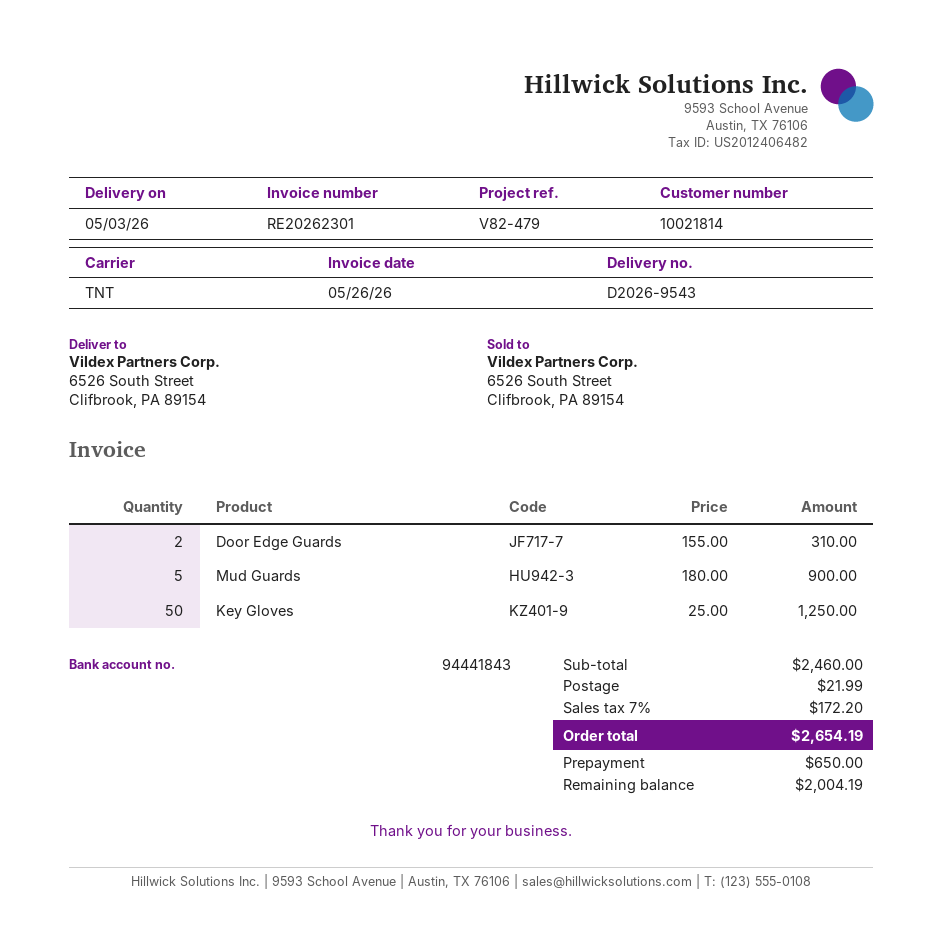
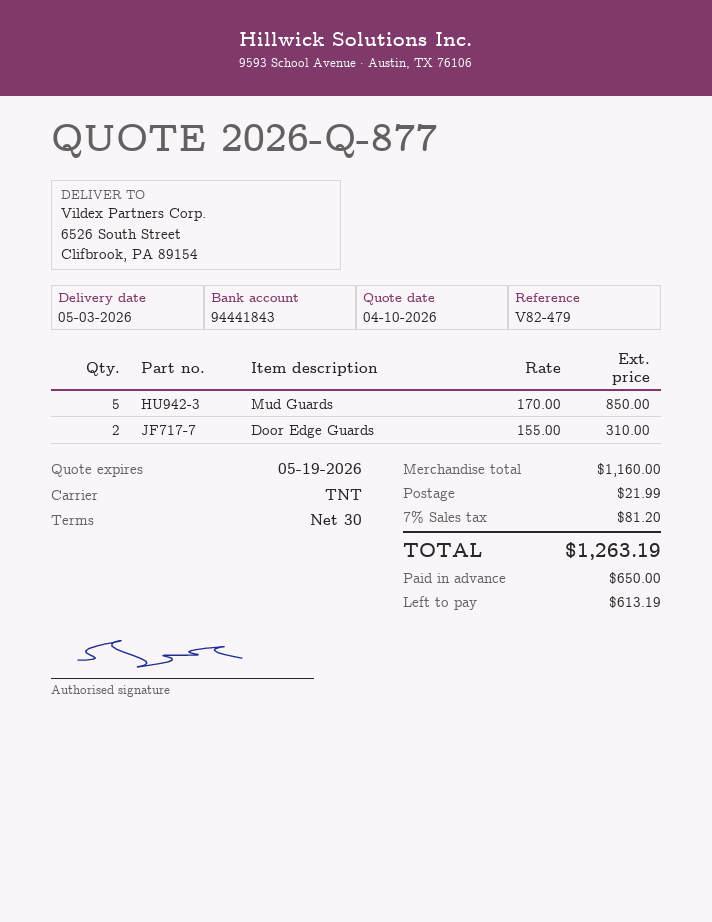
Mud Guards: 5 x 180.00 = 900.00 -> 5 x 170.00 = 850.00
Key Gloves: 50 x 25.00 = 1250.00 -> none
subtotal: 2460.00 -> 1160.00
tax: 7% = 172.20 -> 7% = 81.20
total: 2654.19 -> 1263.19
balance: 2004.19 -> 613.19

